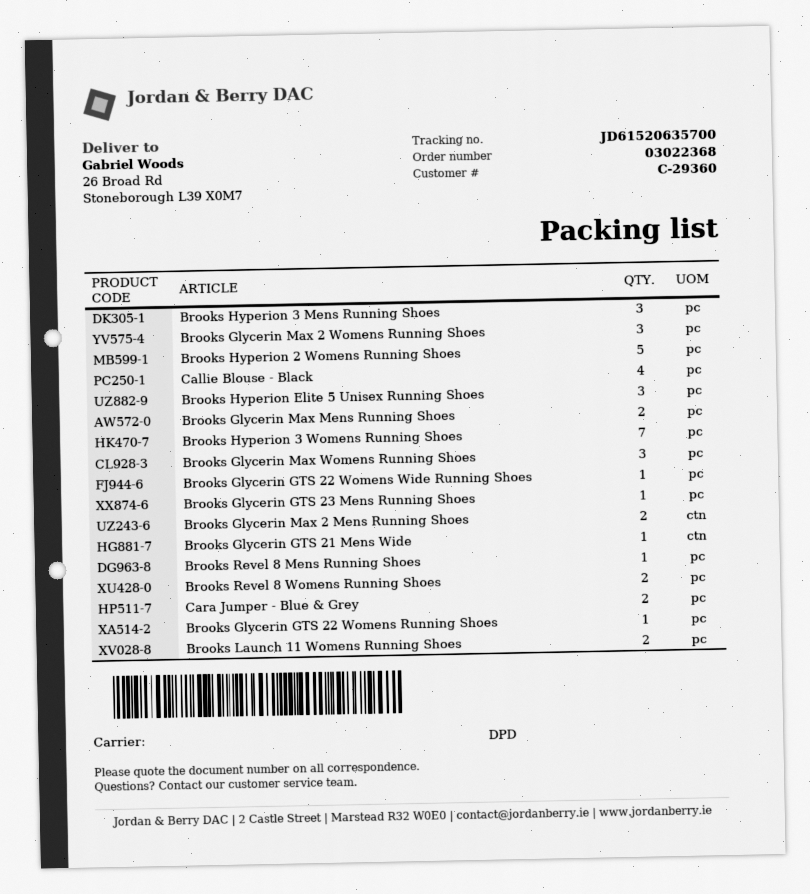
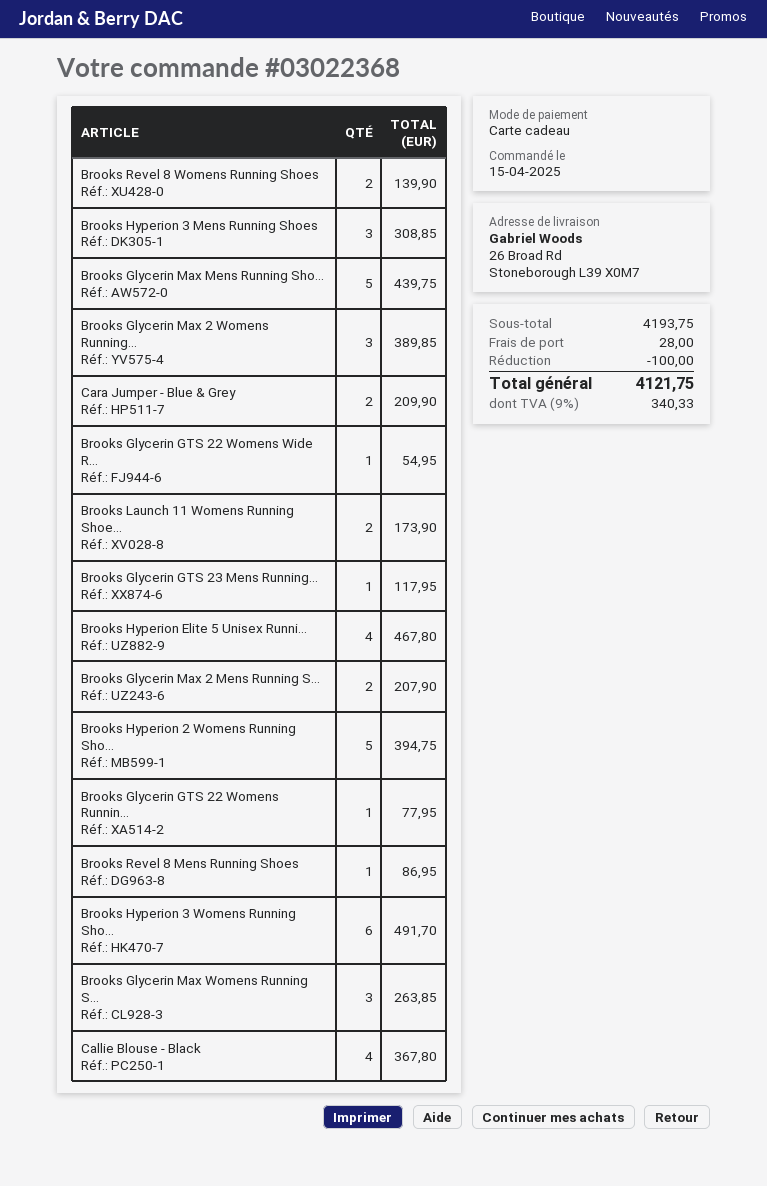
Brooks Hyperion Elite 5 Unisex Running Shoes: 3 -> 4
Brooks Glycerin Max Mens Running Shoes: 2 -> 5
Brooks Hyperion 3 Womens Running Shoes: 7 -> 6
Brooks Glycerin GTS 21 Mens Wide: 1 -> none

